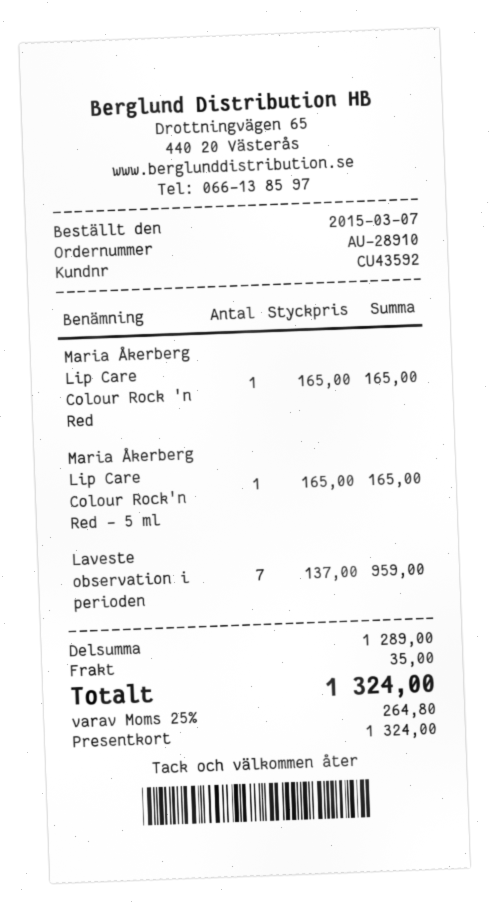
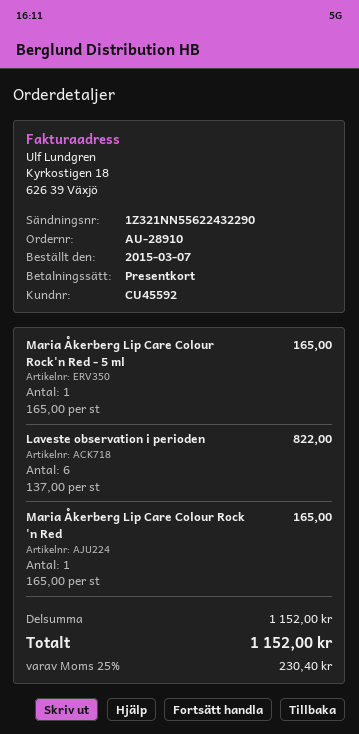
customer number: CU43592 -> CU45592
Laveste observation i perioden: 7 x 137.00 = 959.00 -> 6 x 137.00 = 822.00
subtotal: 1289.00 -> 1152.00
shipping: 35.00 -> none
tax: 25% = 264.80 -> 25% = 230.40
total: 1324.00 -> 1152.00

